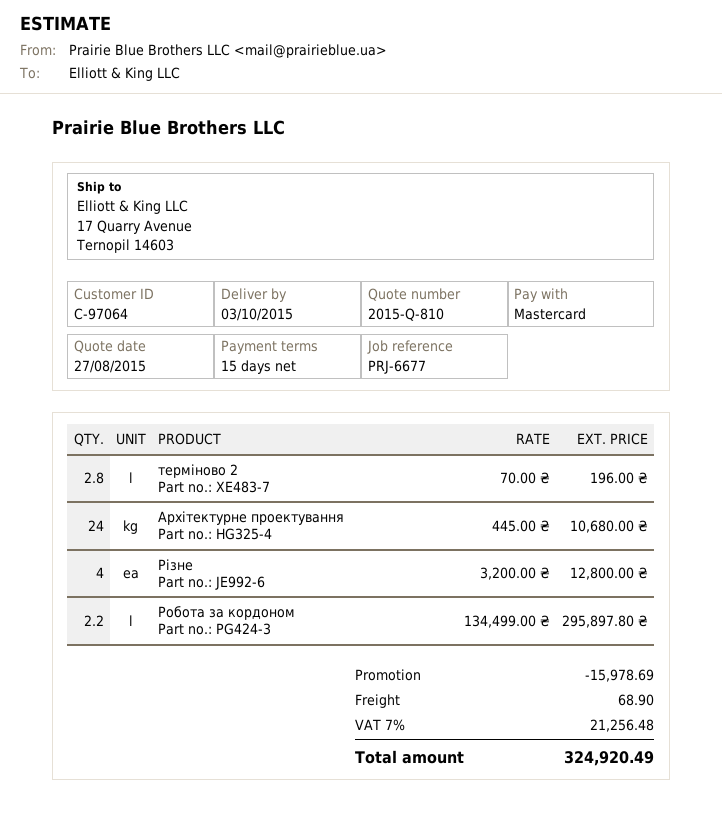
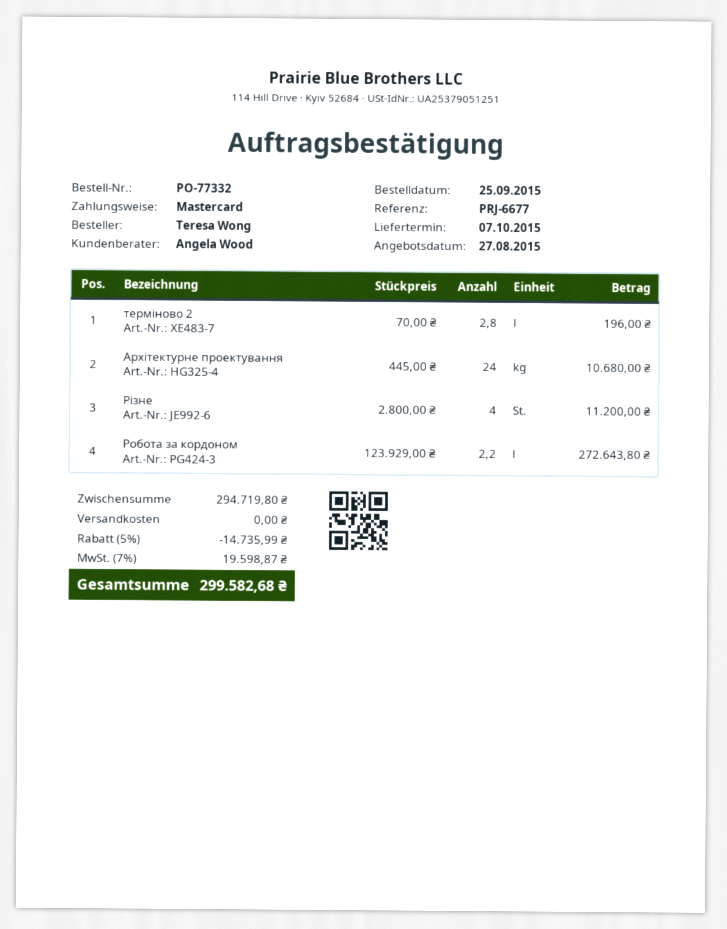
delivery date: 2015-10-03 -> 2015-10-07
Різне: 4 x 3200.00 = 12800.00 -> 4 x 2800.00 = 11200.00
Робота за кордоном: 2.2 x 134499.00 = 295897.80 -> 2.2 x 123929.00 = 272643.80
discount: 15978.69 -> 14735.99
shipping: 68.90 -> 0.00
tax: 7% = 21256.48 -> 7% = 19598.87
total: 324920.49 -> 299582.68

